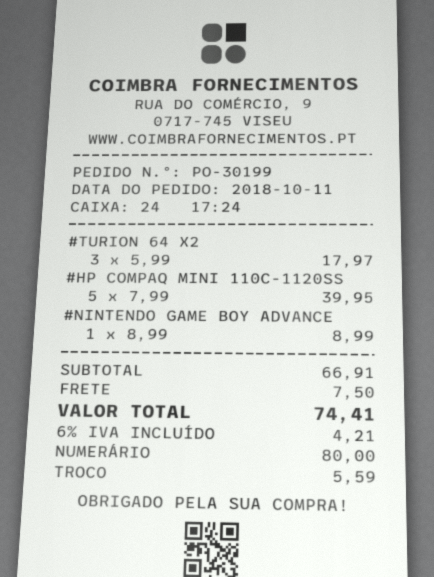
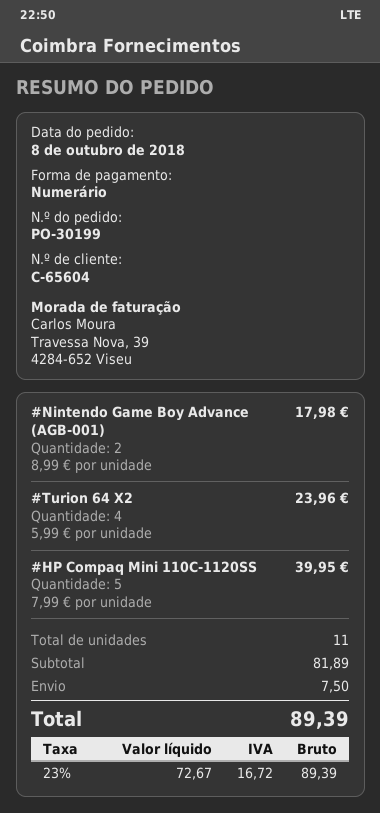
order date: 2018-10-11 -> 2018-10-08
#TURION 64 X2: 3 x 5.99 = 17.97 -> 4 x 5.99 = 23.96
#NINTENDO GAME BOY ADVANCE: 1 x 8.99 = 8.99 -> 2 x 8.99 = 17.98
subtotal: 66.91 -> 81.89
tax: 6% = 4.21 -> 23% = 16.72
total: 74.41 -> 89.39

